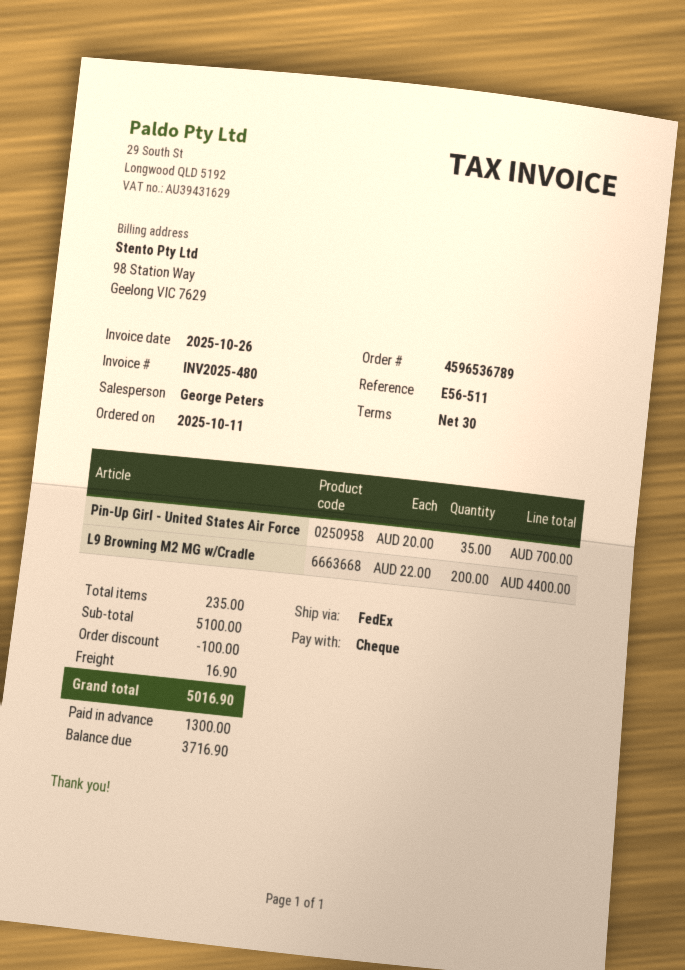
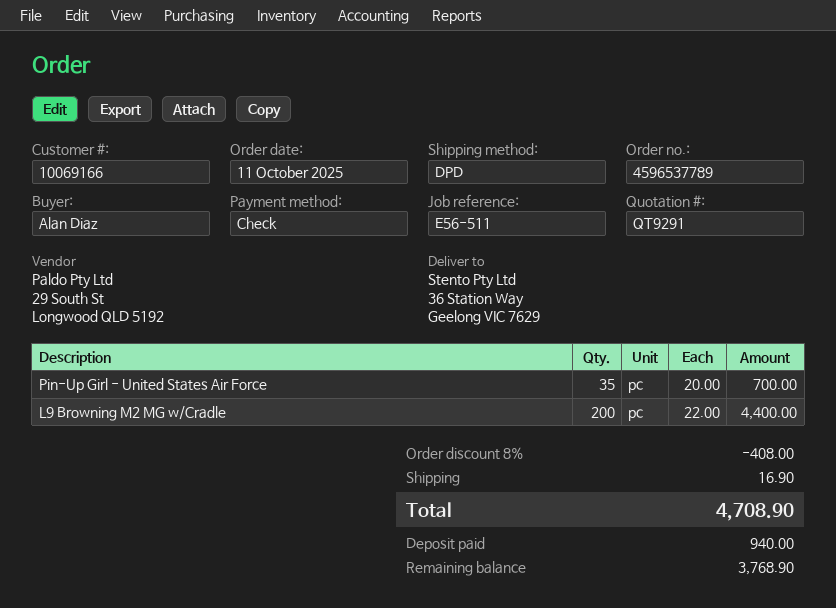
order number: 4596536789 -> 4596537789
shipping method: FedEx -> DPD
discount: 100.00 -> 408.00
total: 5016.90 -> 4708.90
deposit: 1300.00 -> 940.00
balance: 3716.90 -> 3768.90

